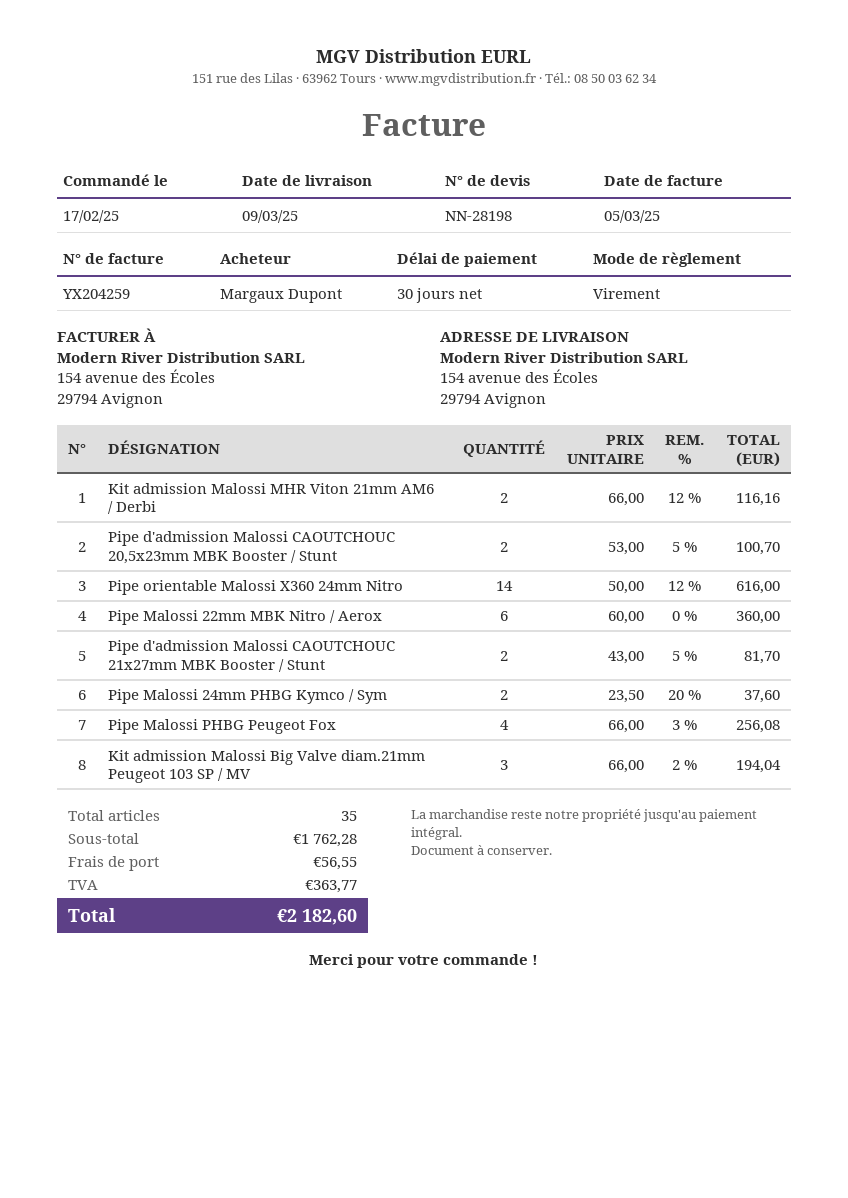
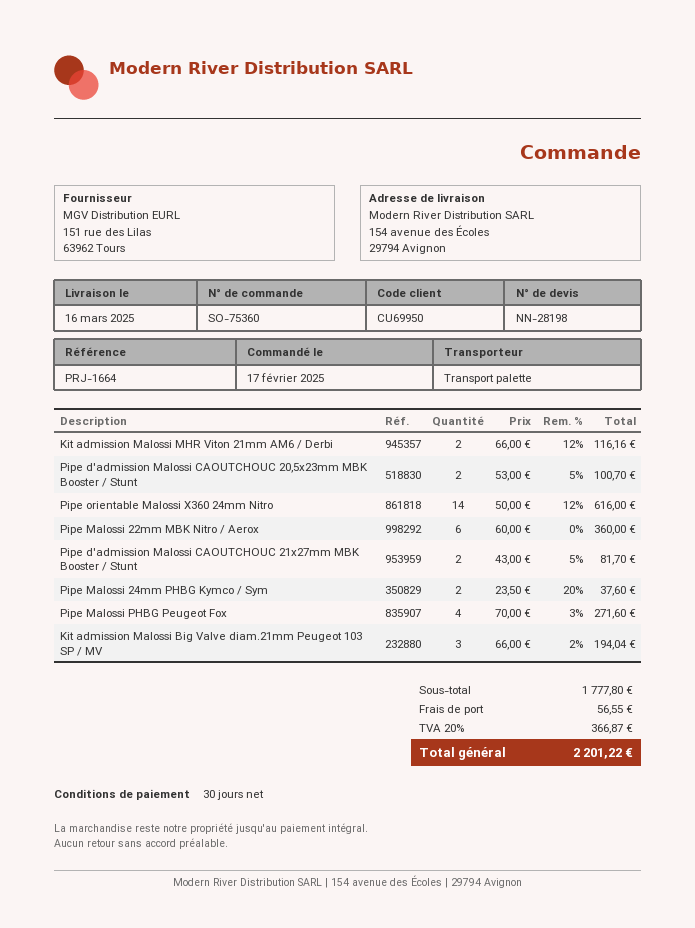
delivery date: 2025-03-09 -> 2025-03-16
Pipe Malossi PHBG Peugeot Fox: 4 x 66.00 - 3% = 256.08 -> 4 x 70.00 - 3% = 271.60
subtotal: 1762.28 -> 1777.80
tax: 363.77 -> 366.87
total: 2182.60 -> 2201.22

